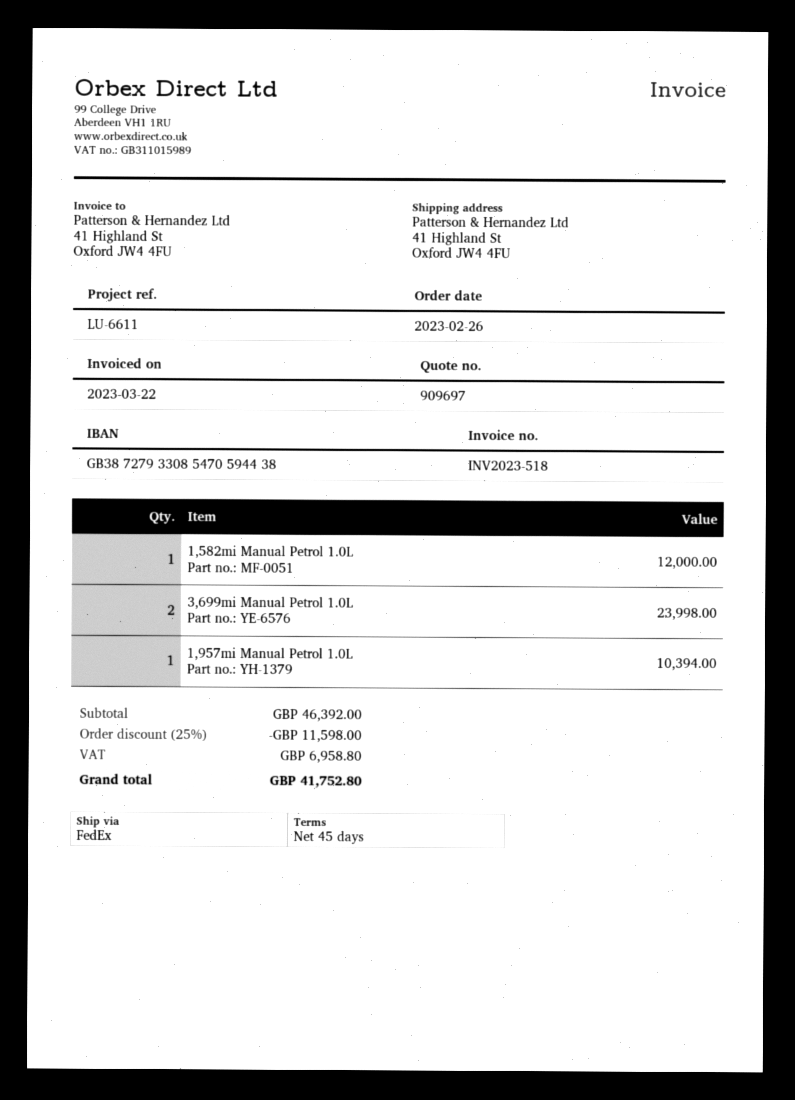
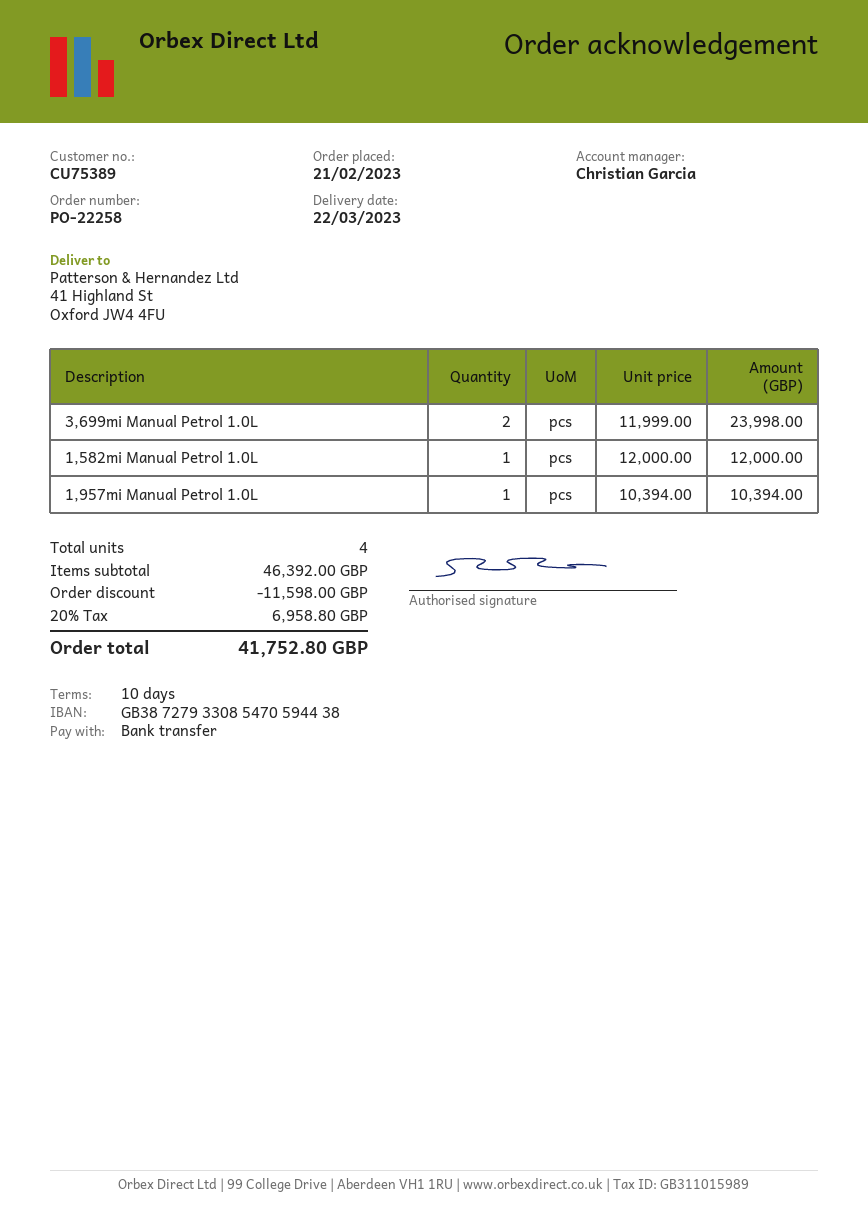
order date: 2023-02-26 -> 2023-02-21
payment terms: 45 days -> 10 days

